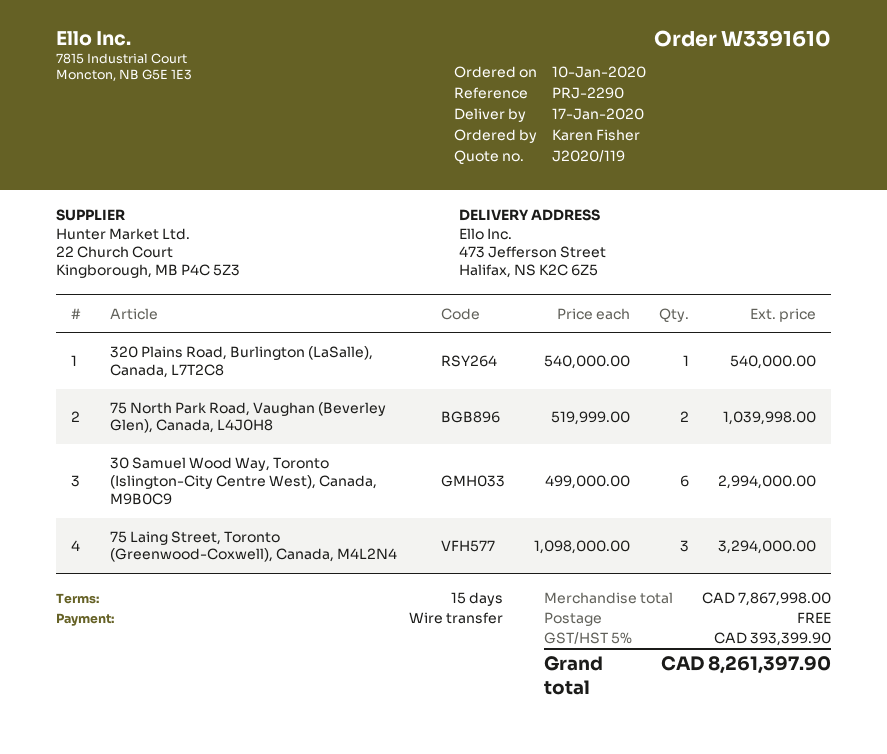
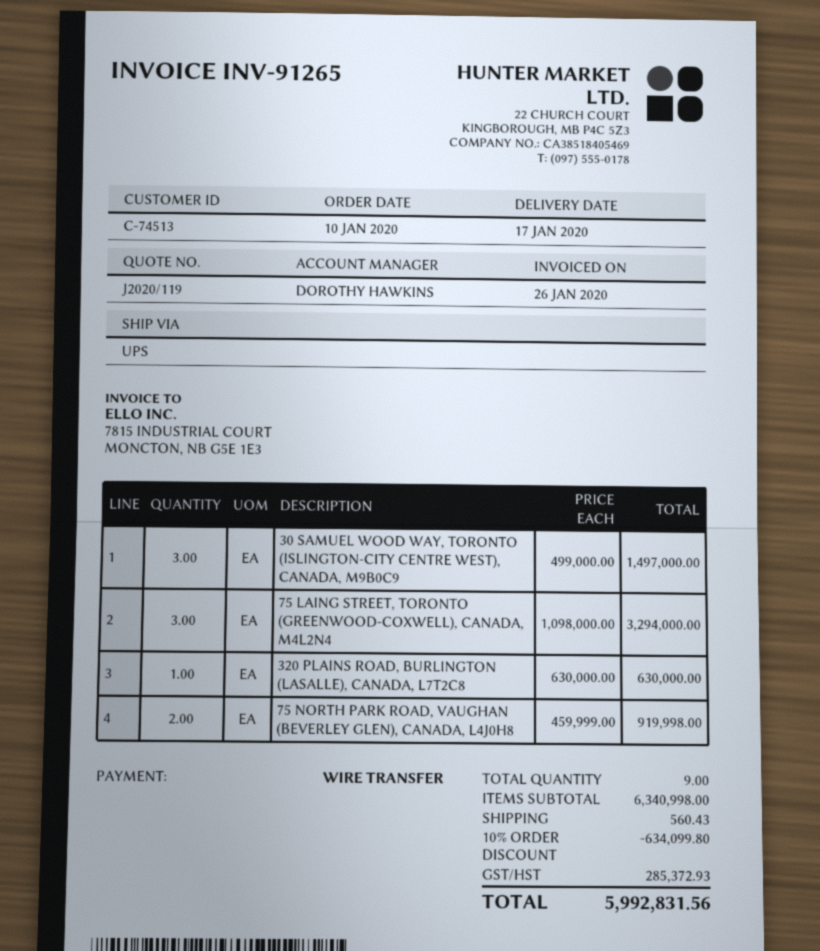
320 Plains Road, Burlington (LaSalle), Canada, L7T2C8: 1 x 540000.00 = 540000.00 -> 1 x 630000.00 = 630000.00
75 North Park Road, Vaughan (Beverley Glen), Canada, L4J0H8: 2 x 519999.00 = 1039998.00 -> 2 x 459999.00 = 919998.00
30 Samuel Wood Way, Toronto (Islington-City Centre West), Canada, M9B0C9: 6 x 499000.00 = 2994000.00 -> 3 x 499000.00 = 1497000.00
subtotal: 7867998.00 -> 6340998.00
discount: none -> 10% = 634099.80
shipping: 0.00 -> 560.43
tax: 393399.90 -> 285372.93
total: 8261397.90 -> 5992831.56

